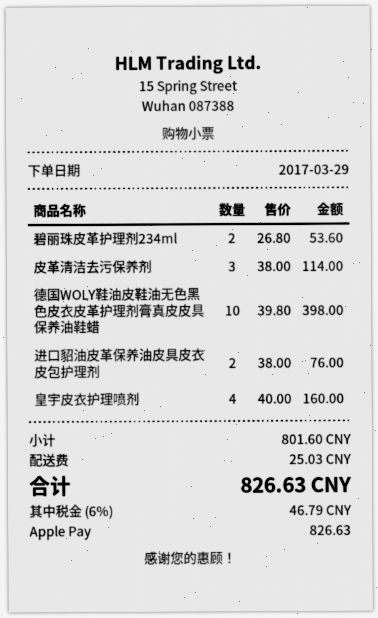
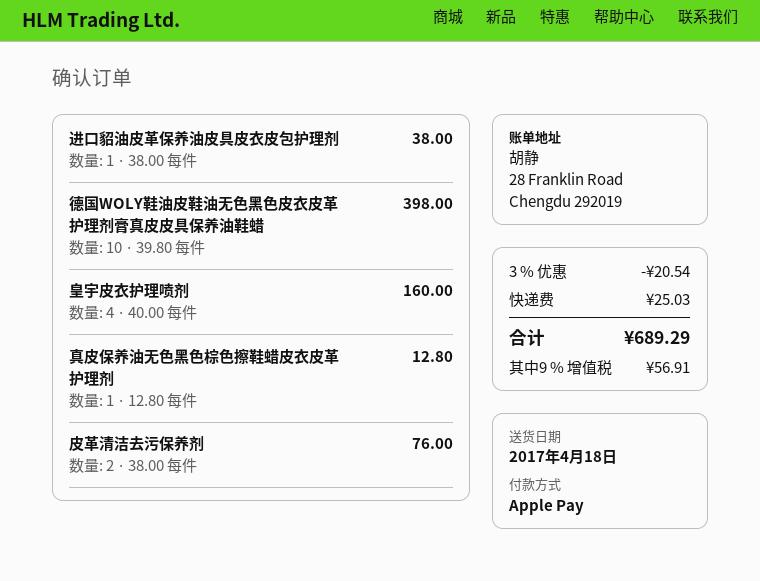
碧丽珠皮革护理剂234ml: 2 x 26.80 = 53.60 -> none
皮革清洁去污保养剂: 3 x 38.00 = 114.00 -> 2 x 38.00 = 76.00
进口貂油皮革保养油皮具皮衣皮包护理剂: 2 x 38.00 = 76.00 -> 1 x 38.00 = 38.00
真皮保养油无色黑色棕色擦鞋蜡皮衣皮革护理剂: none -> 1 x 12.80 = 12.80
discount: none -> 3% = 20.54
tax: 6% = 46.79 -> 9% = 56.91
total: 826.63 -> 689.29

